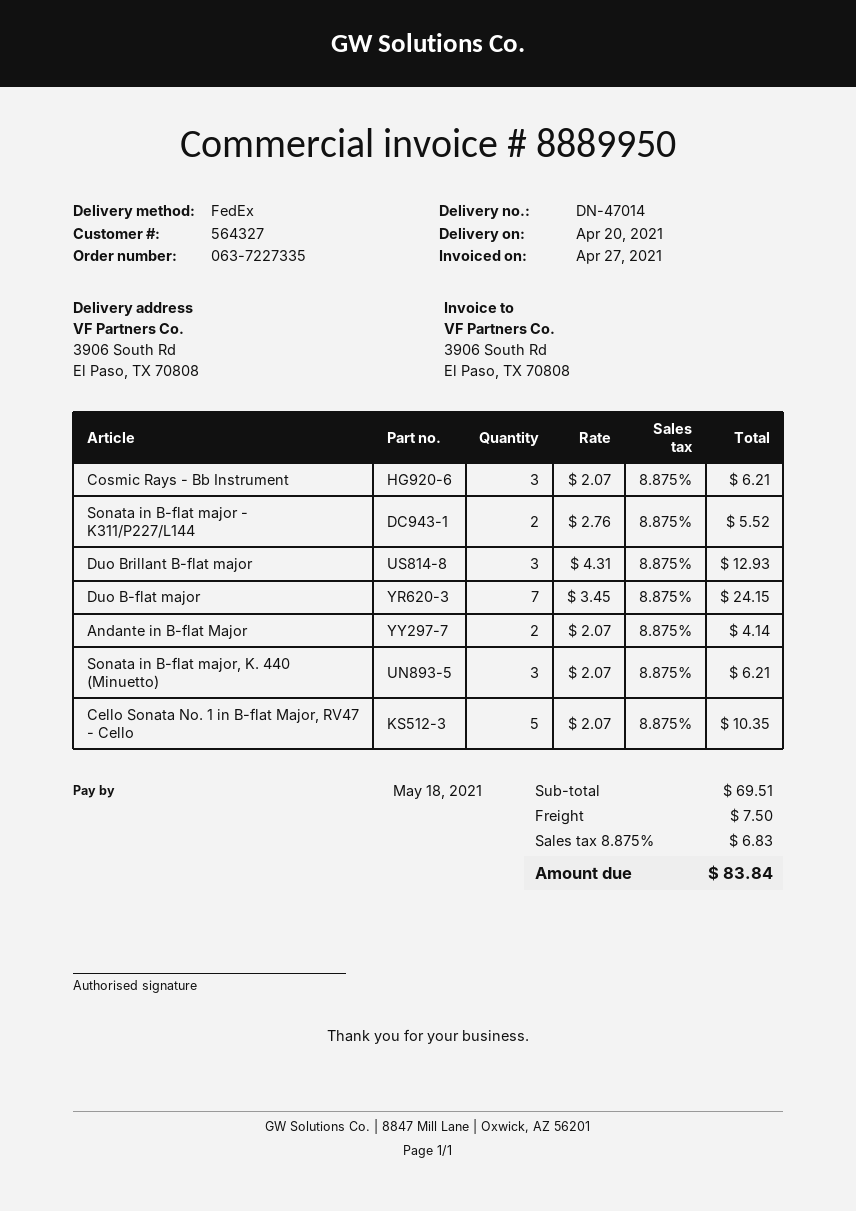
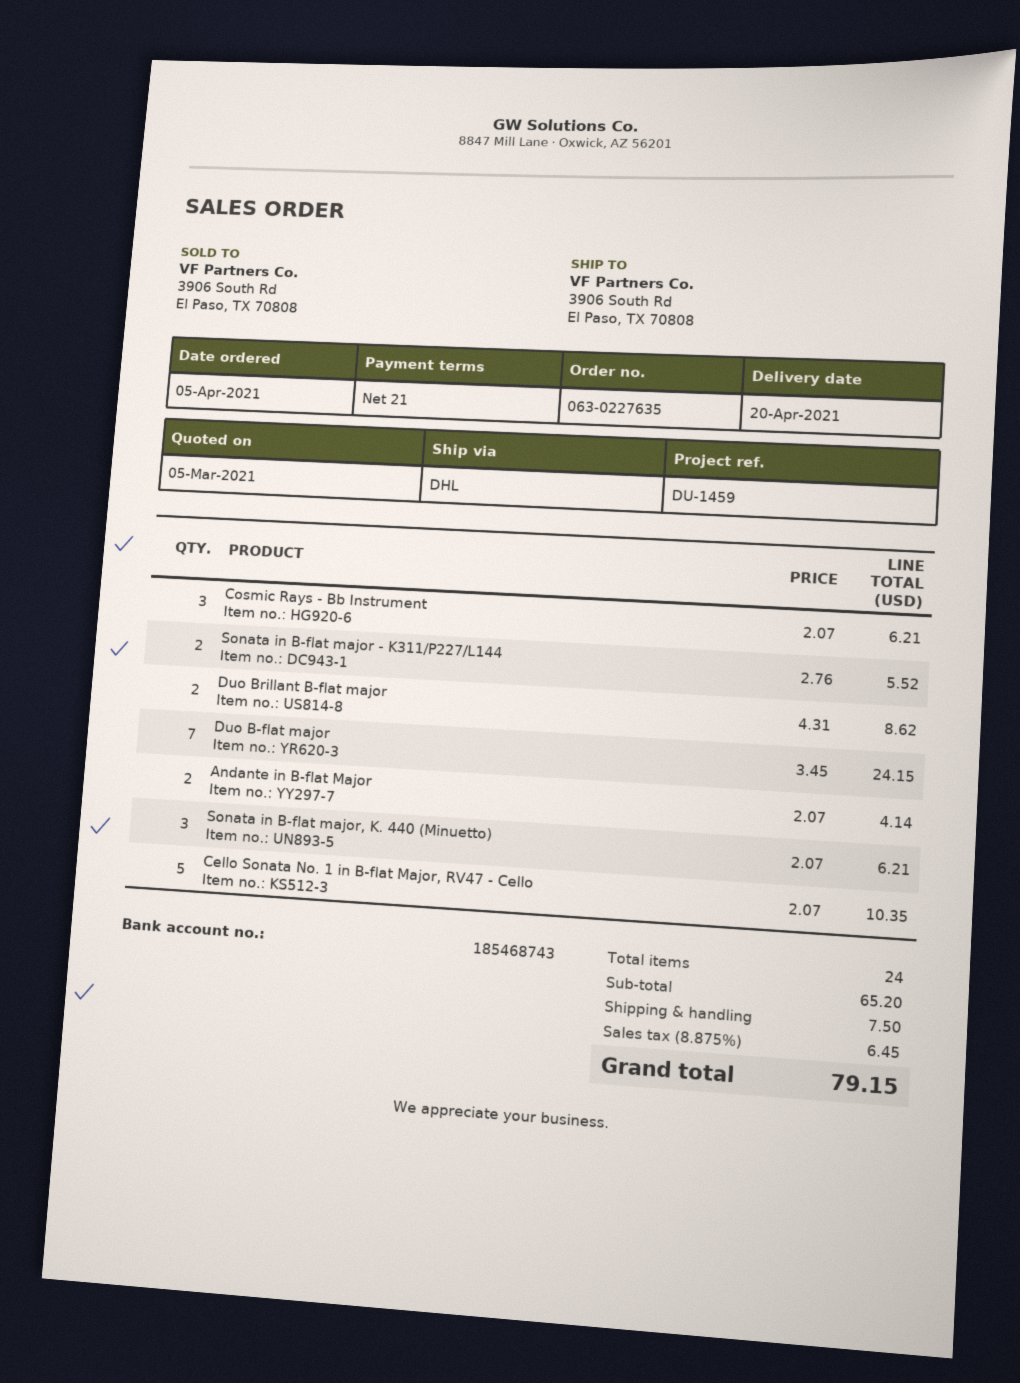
order number: 063-7227335 -> 063-0227635
shipping method: FedEx -> DHL
Duo Brillant B-flat major: 3 x 4.31 = 12.93 -> 2 x 4.31 = 8.62
subtotal: 69.51 -> 65.20
tax: 8.875% = 6.83 -> 8.875% = 6.45
total: 83.84 -> 79.15

